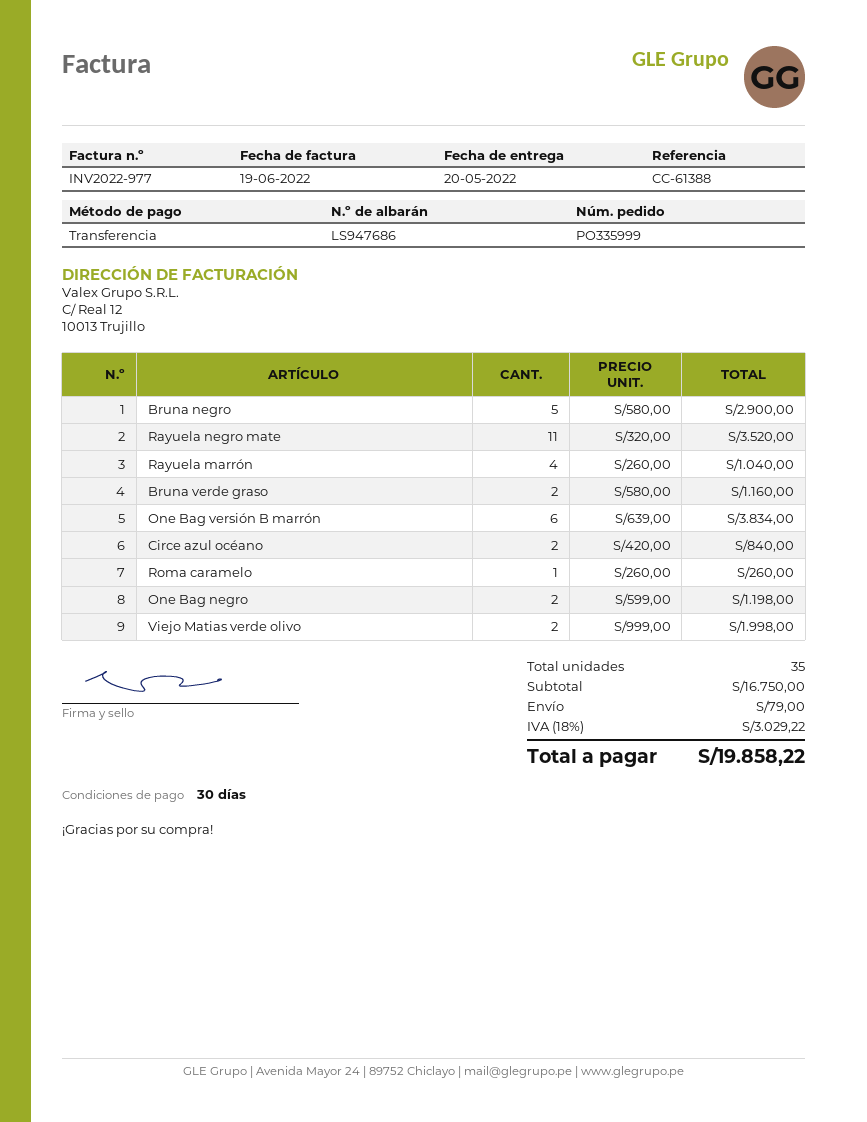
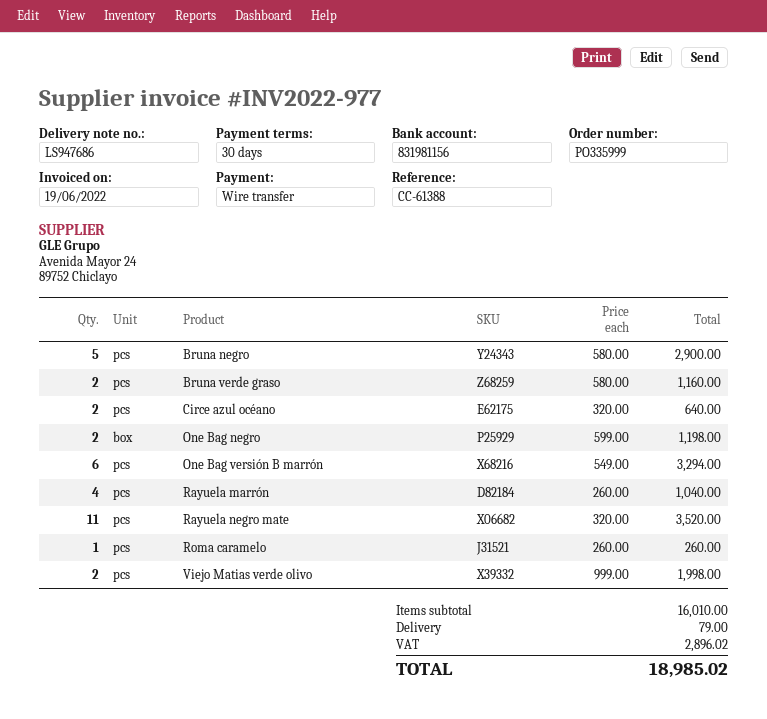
One Bag versión B marrón: 6 x 639.00 = 3834.00 -> 6 x 549.00 = 3294.00
Circe azul océano: 2 x 420.00 = 840.00 -> 2 x 320.00 = 640.00
subtotal: 16750.00 -> 16010.00
tax: 3029.22 -> 2896.02
total: 19858.22 -> 18985.02

